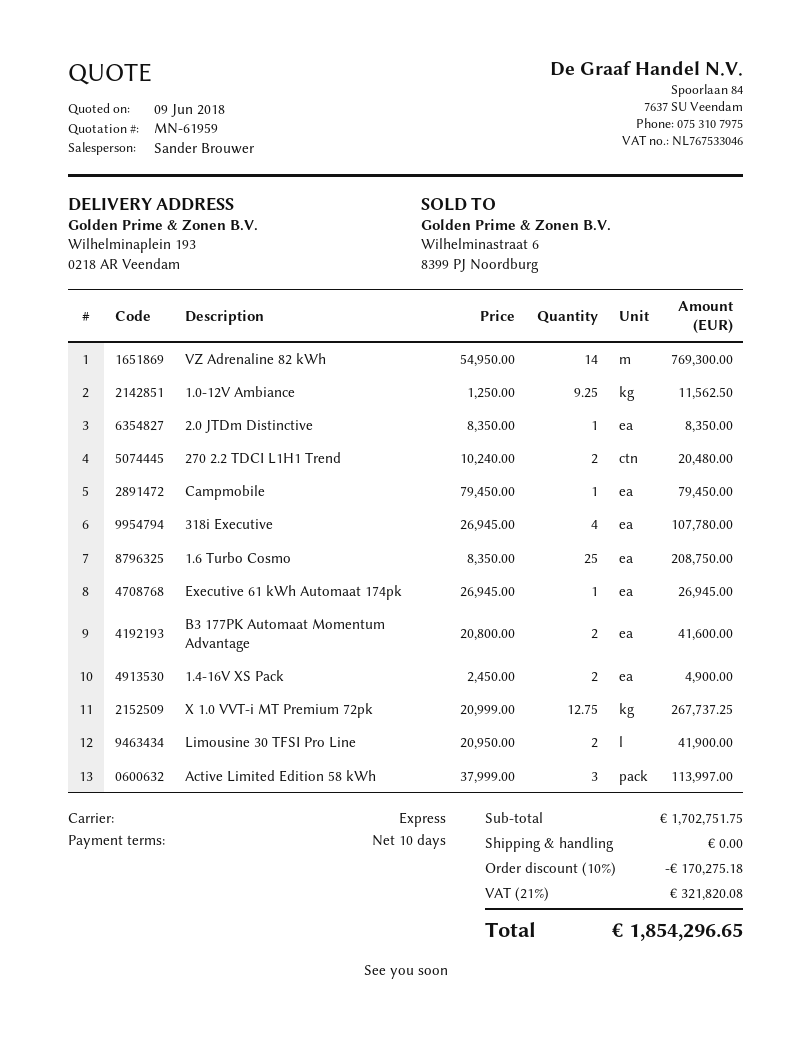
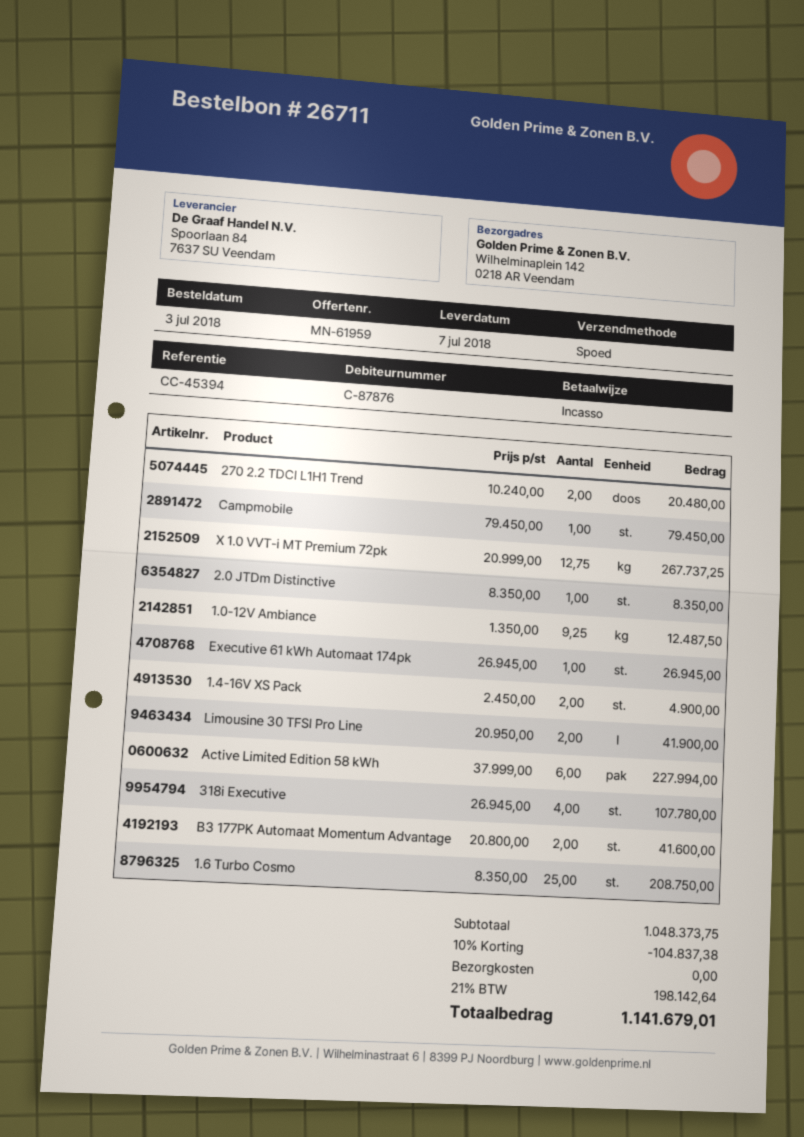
ship to: Wilhelminaplein 193, 0218 AR Veendam -> Wilhelminaplein 142, 0218 AR Veendam
VZ Adrenaline 82 kWh: 14 x 54950.00 = 769300.00 -> none
1.0-12V Ambiance: 9.25 x 1250.00 = 11562.50 -> 9.25 x 1350.00 = 12487.50
Active Limited Edition 58 kWh: 3 x 37999.00 = 113997.00 -> 6 x 37999.00 = 227994.00
subtotal: 1702751.75 -> 1048373.75
discount: 10% = 170275.18 -> 10% = 104837.38
tax: 21% = 321820.08 -> 21% = 198142.64
total: 1854296.65 -> 1141679.01

